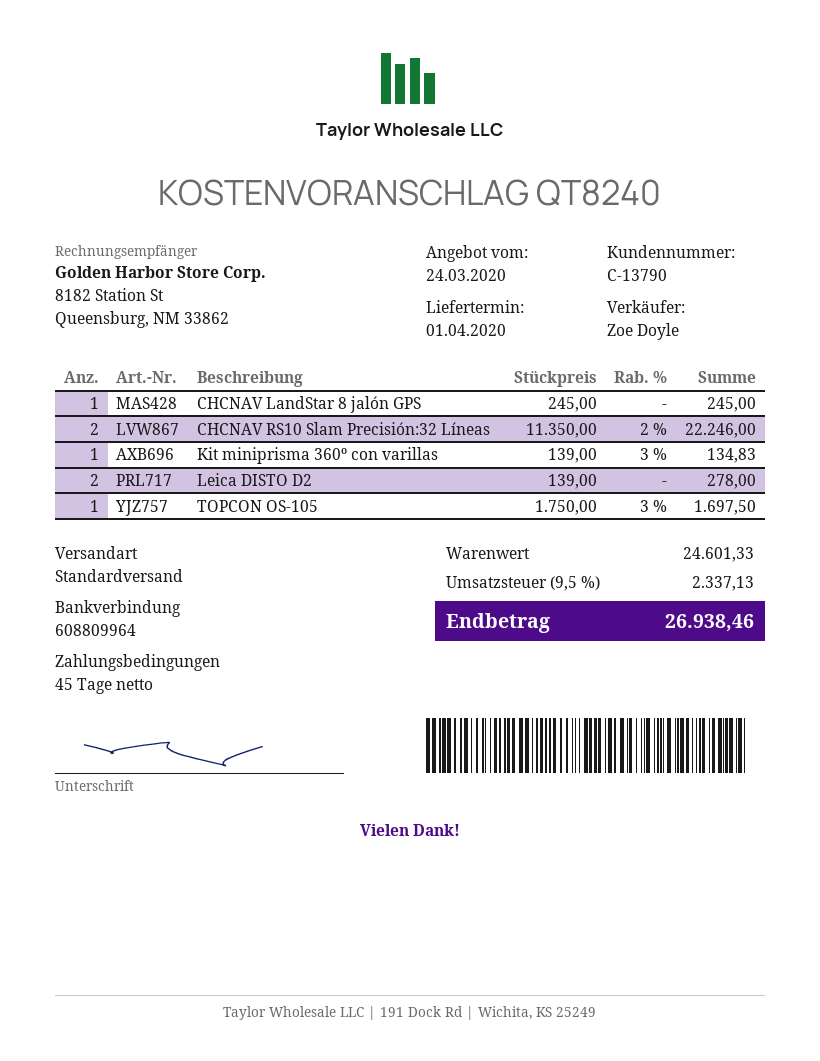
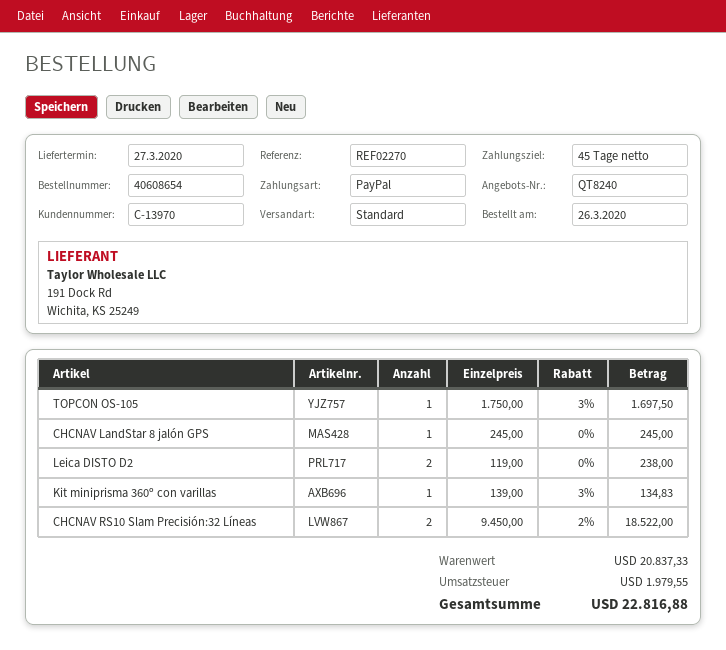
delivery date: 2020-04-01 -> 2020-03-27
customer number: C-13790 -> C-13970
CHCNAV RS10 Slam Precisión:32 Líneas: 2 x 11350.00 - 2% = 22246.00 -> 2 x 9450.00 - 2% = 18522.00
Leica DISTO D2: 2 x 139.00 = 278.00 -> 2 x 119.00 = 238.00
subtotal: 24601.33 -> 20837.33
tax: 2337.13 -> 1979.55
total: 26938.46 -> 22816.88

